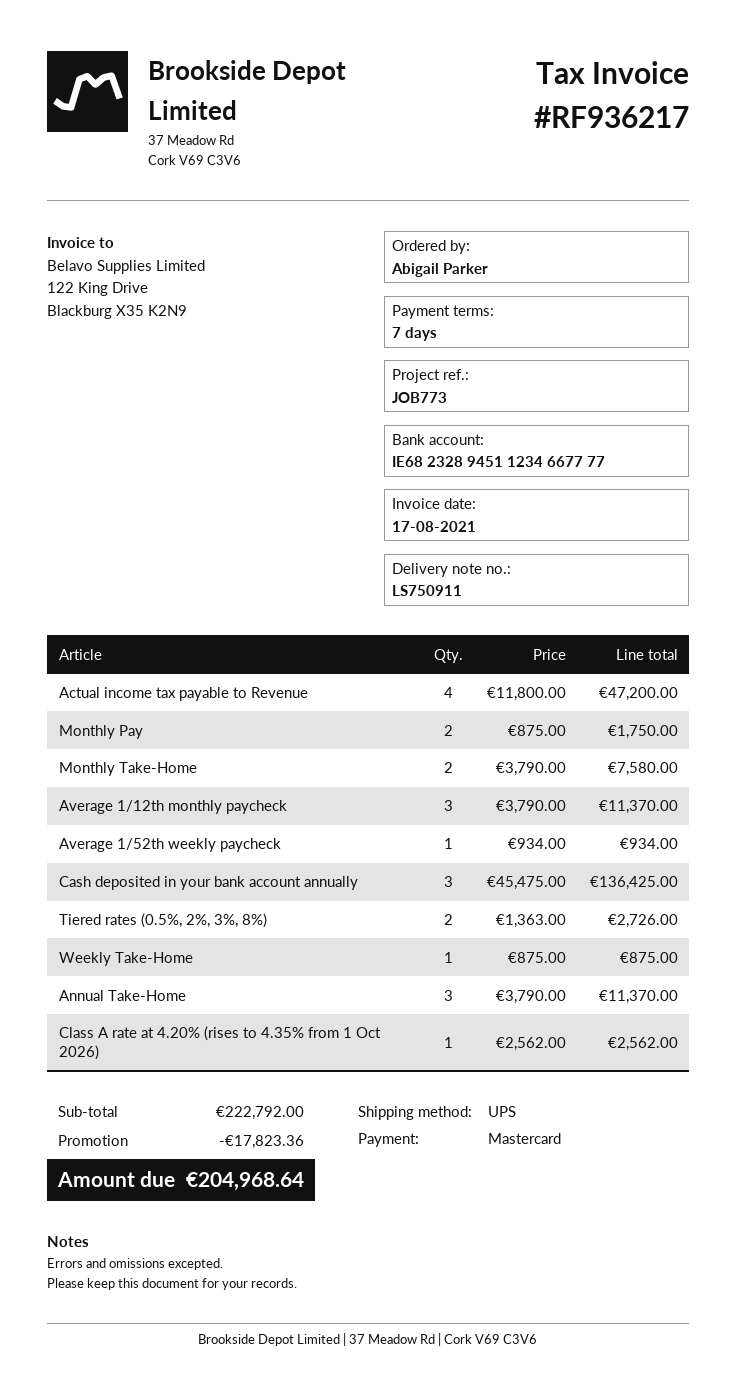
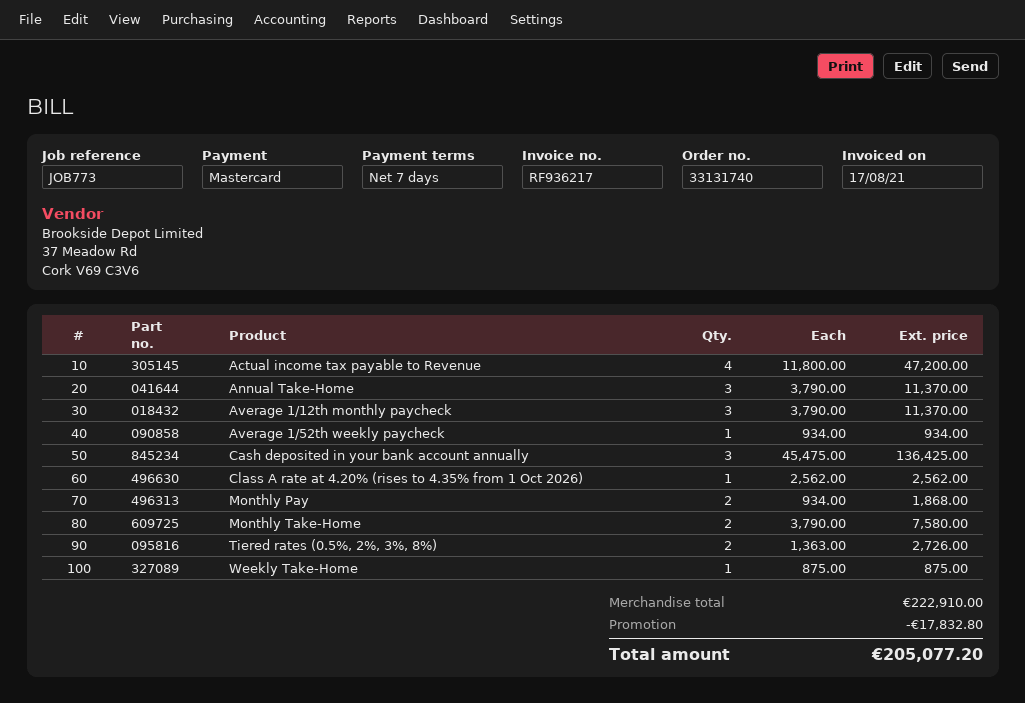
Monthly Pay: 2 x 875.00 = 1750.00 -> 2 x 934.00 = 1868.00
subtotal: 222792.00 -> 222910.00
discount: 17823.36 -> 17832.80
total: 204968.64 -> 205077.20

